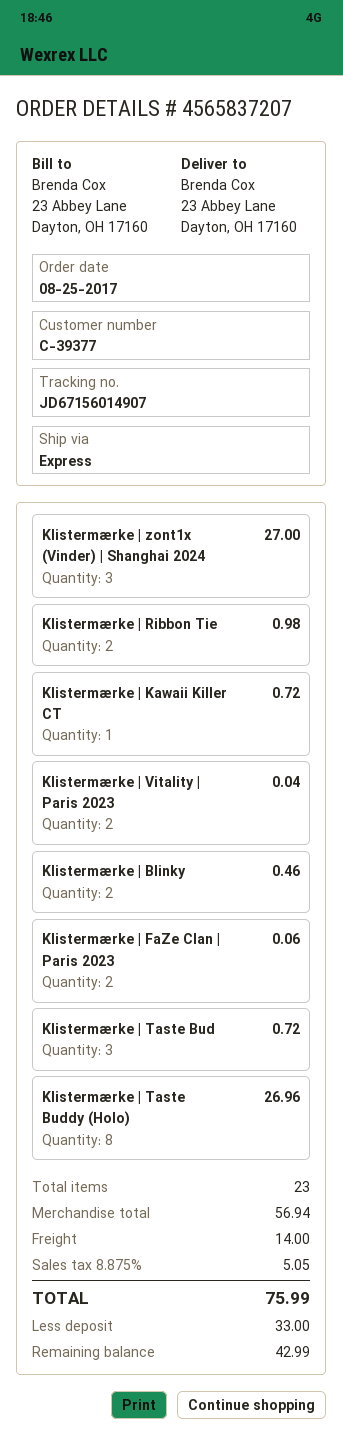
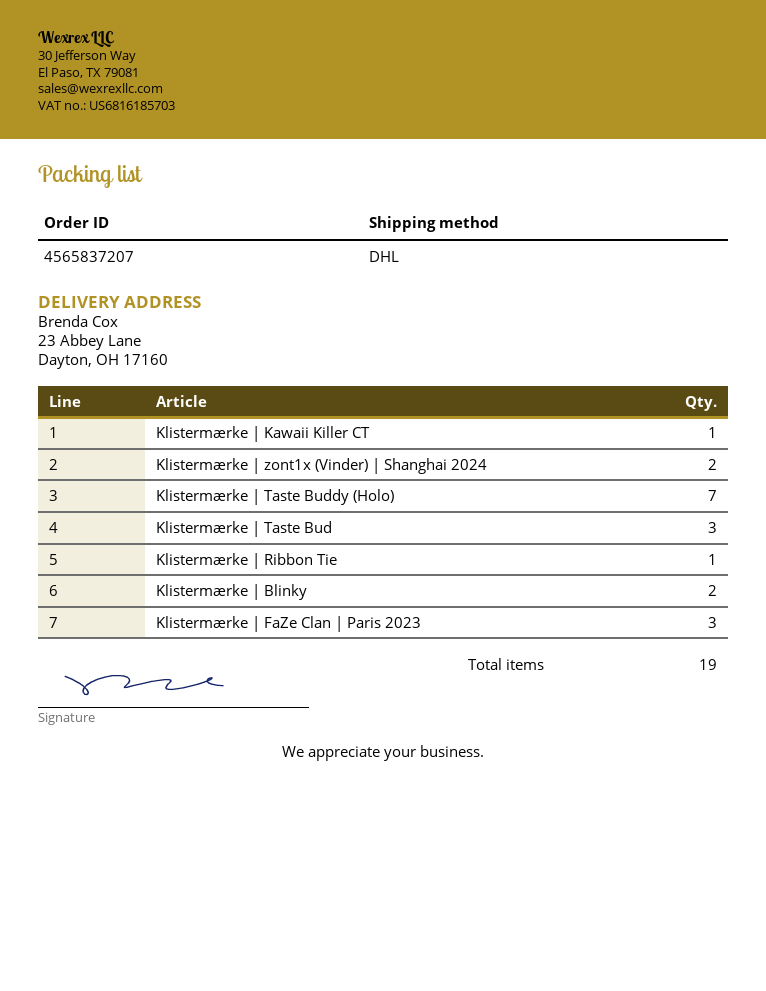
shipping method: express -> DHL
Klistermærke | zont1x (Vinder) | Shanghai 2024: 3 -> 2
Klistermærke | Ribbon Tie: 2 -> 1
Klistermærke | Vitality | Paris 2023: 2 -> none
Klistermærke | FaZe Clan | Paris 2023: 2 -> 3
Klistermærke | Taste Buddy (Holo): 8 -> 7
total quantity: 23 -> 19

